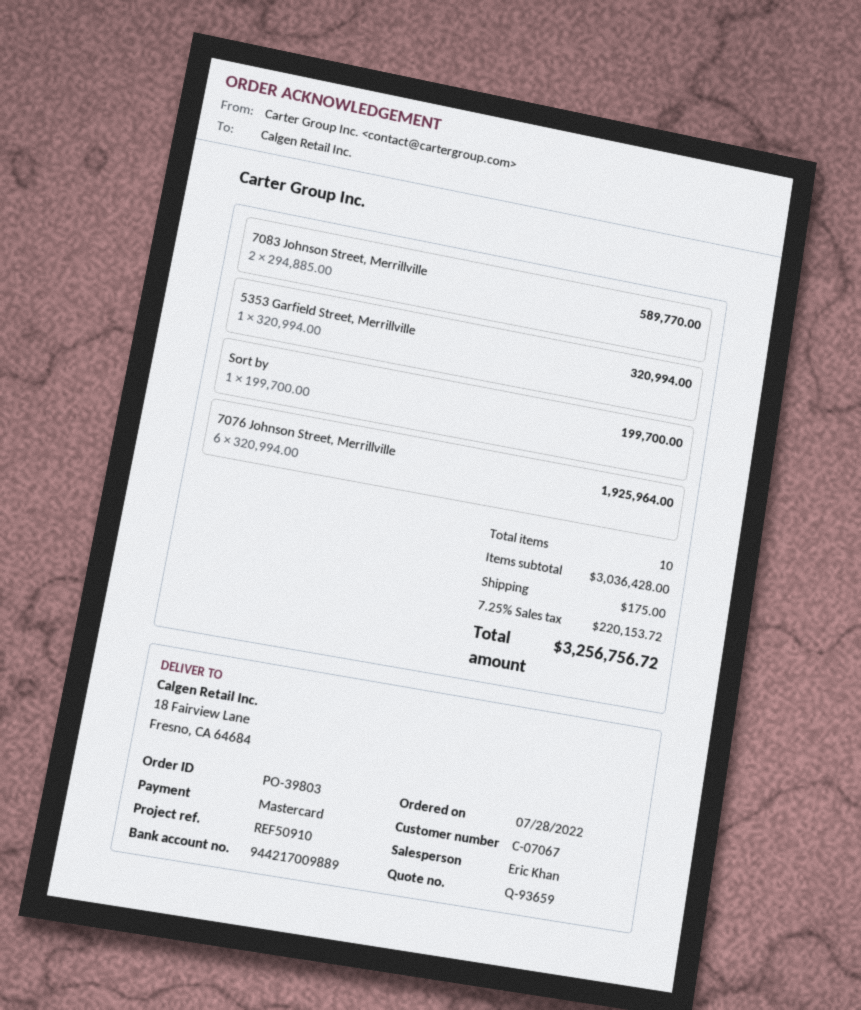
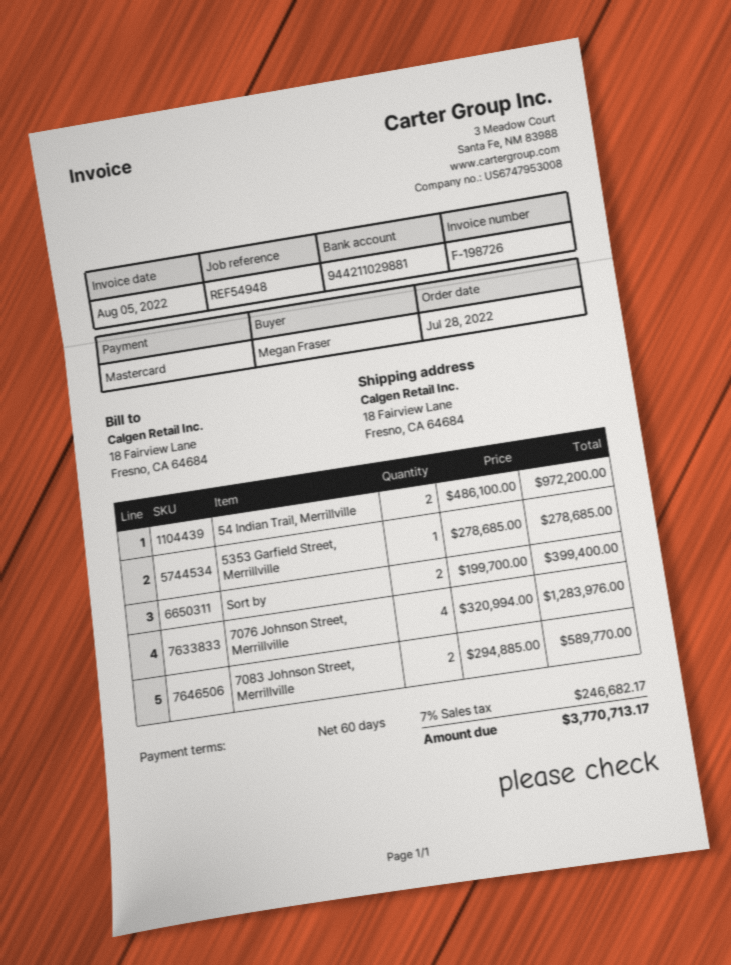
reference: REF50910 -> REF54948
bank account: 944217009889 -> 944211029881
5353 Garfield Street, Merrillville: 1 x 320994.00 = 320994.00 -> 1 x 278685.00 = 278685.00
Sort by: 1 x 199700.00 = 199700.00 -> 2 x 199700.00 = 399400.00
7076 Johnson Street, Merrillville: 6 x 320994.00 = 1925964.00 -> 4 x 320994.00 = 1283976.00
54 Indian Trail, Merrillville: none -> 2 x 486100.00 = 972200.00
shipping: 175.00 -> none
tax: 7.25% = 220153.72 -> 7% = 246682.17
total: 3256756.72 -> 3770713.17

